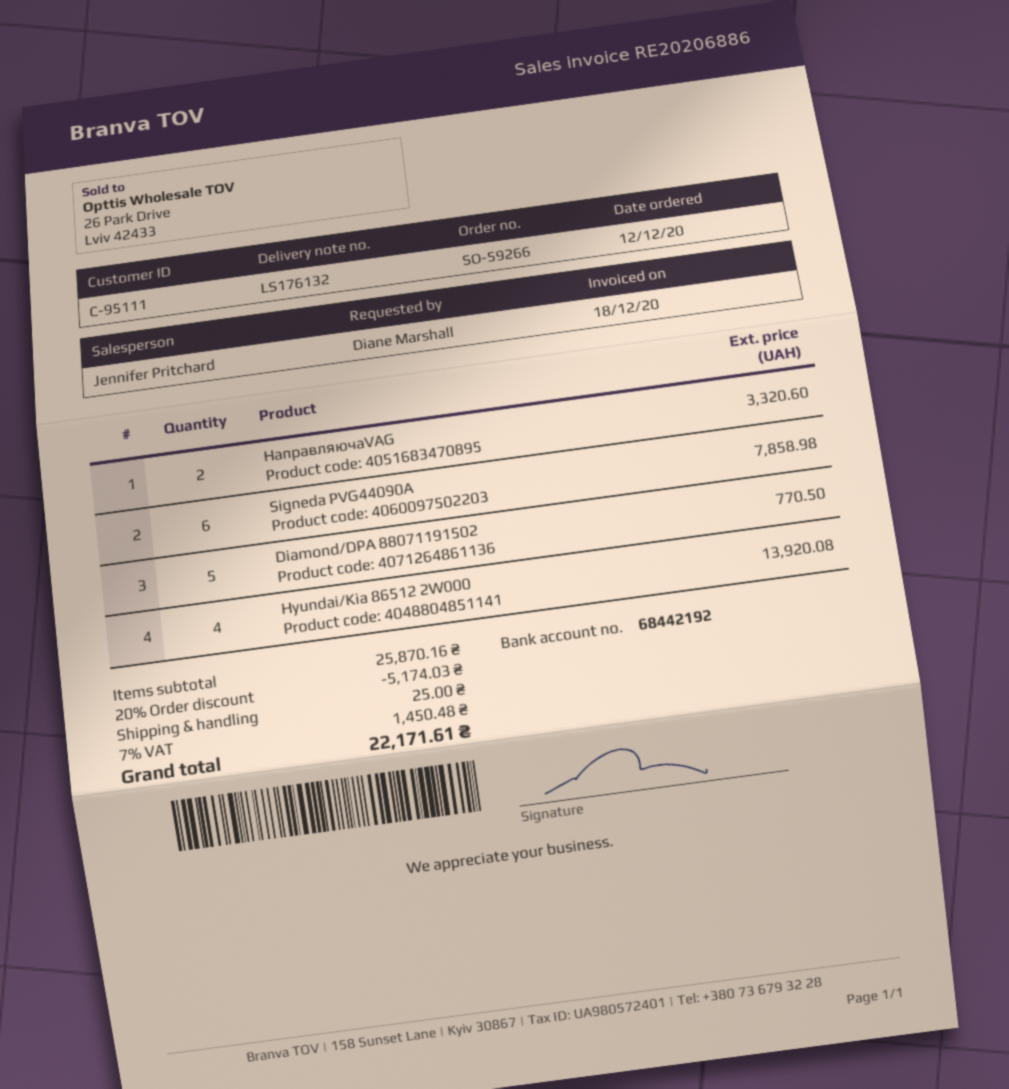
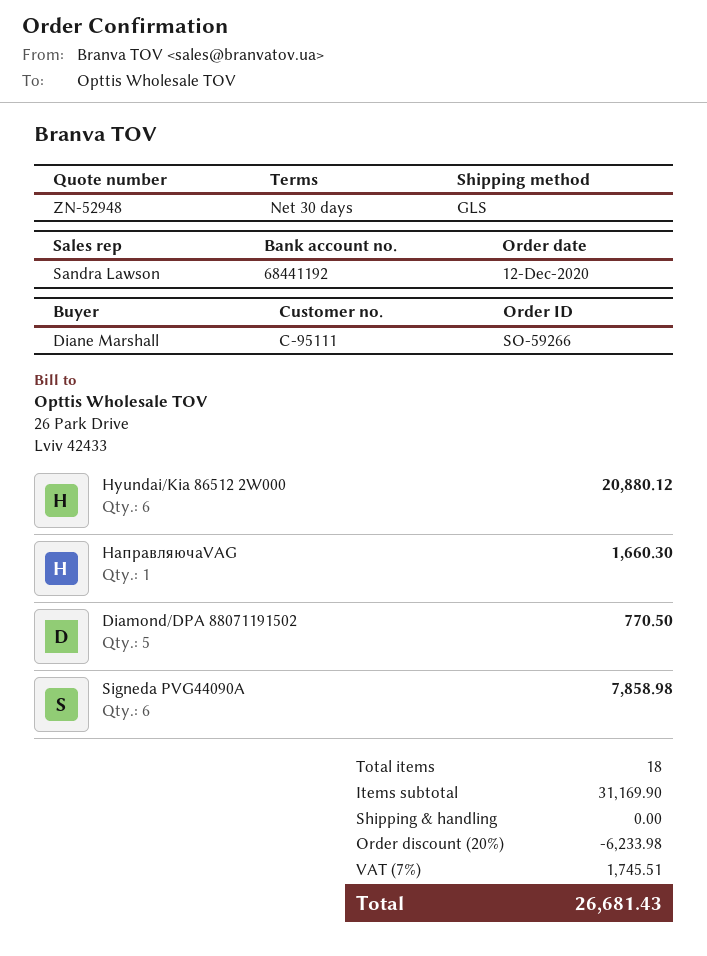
sales rep: Jennifer Pritchard -> Sandra Lawson
bank account: 68442192 -> 68441192
НаправляючаVAG: 2 for 3320.60 -> 1 for 1660.30
Hyundai/Kia 86512 2W000: 4 for 13920.08 -> 6 for 20880.12
subtotal: 25870.16 -> 31169.90
discount: 20% = 5174.03 -> 20% = 6233.98
shipping: 25.00 -> 0.00
tax: 7% = 1450.48 -> 7% = 1745.51
total: 22171.61 -> 26681.43

